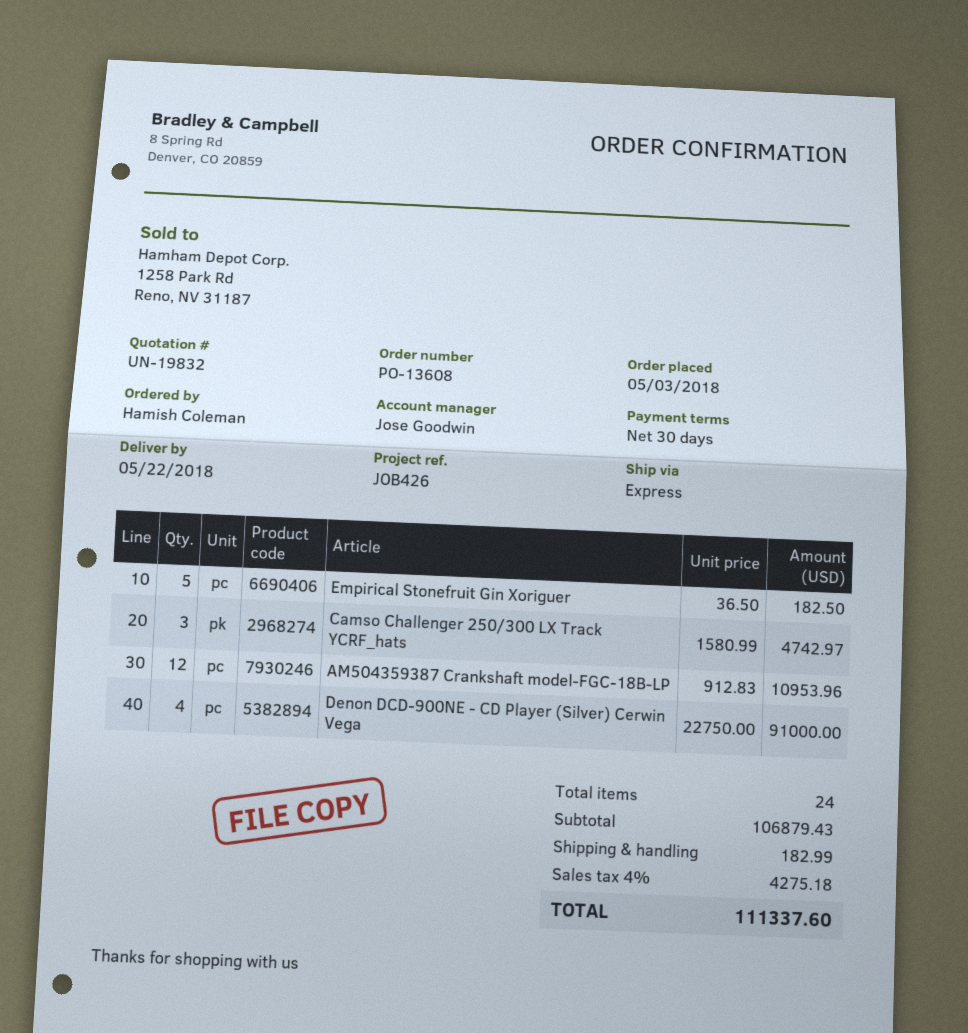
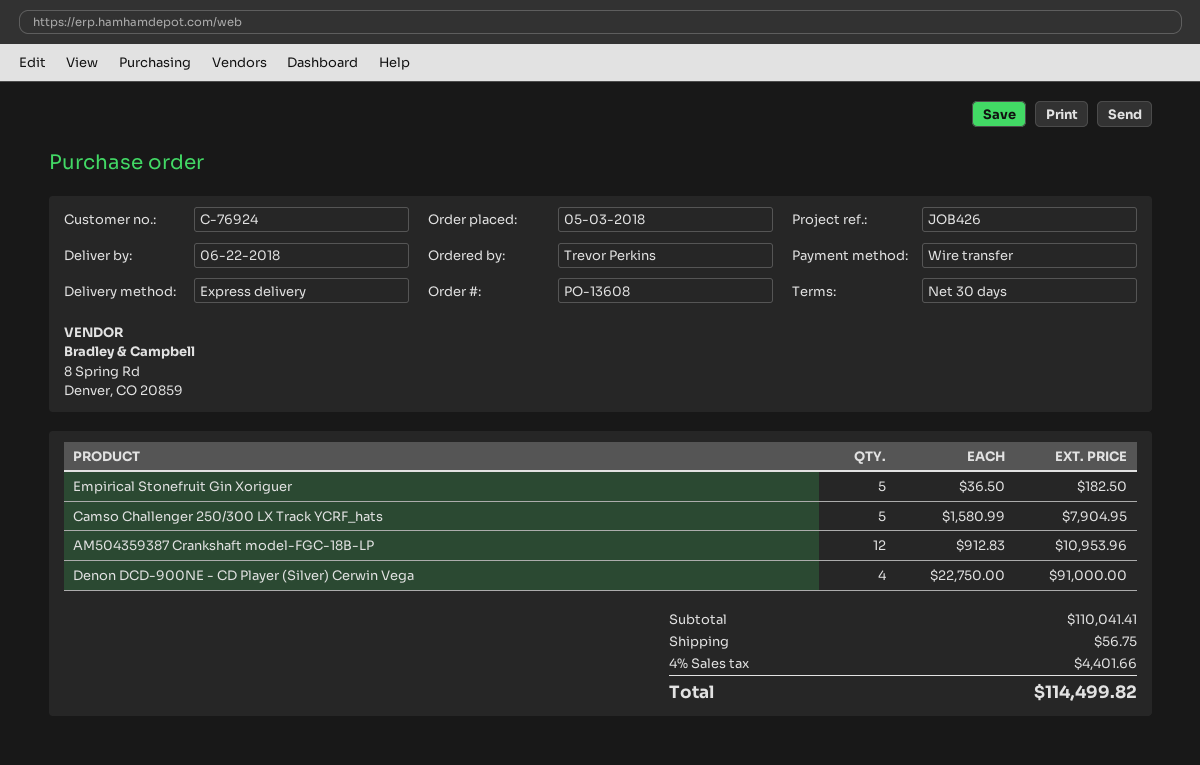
delivery date: 2018-05-22 -> 2018-06-22
ordered by: Hamish Coleman -> Trevor Perkins
Camso Challenger 250/300 LX Track YCRF_hats: 3 x 1580.99 = 4742.97 -> 5 x 1580.99 = 7904.95
subtotal: 106879.43 -> 110041.41
shipping: 182.99 -> 56.75
tax: 4% = 4275.18 -> 4% = 4401.66
total: 111337.60 -> 114499.82

